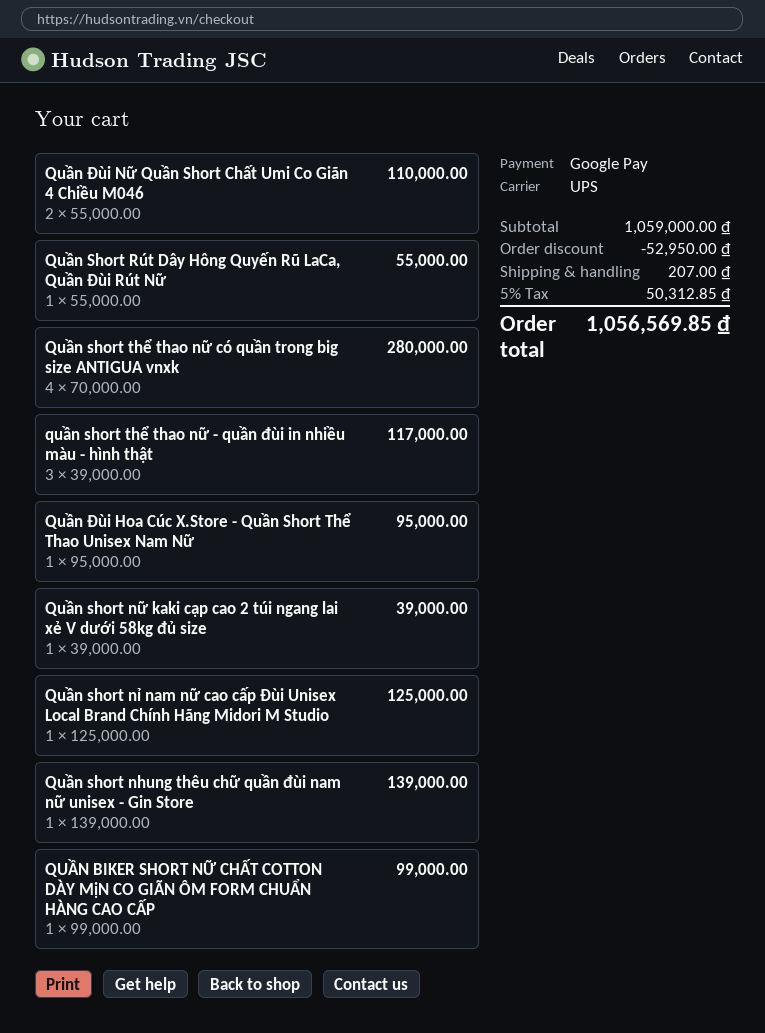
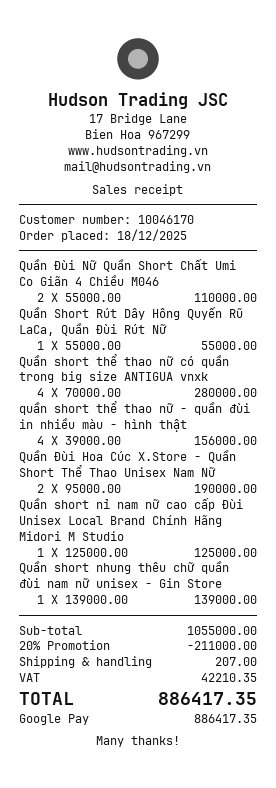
quần short thể thao nữ - quần đùi in nhiều màu - hình thật: 3 x 39000.00 = 117000.00 -> 4 x 39000.00 = 156000.00
Quần Đùi Hoa Cúc X.Store - Quần Short Thể Thao Unisex Nam Nữ: 1 x 95000.00 = 95000.00 -> 2 x 95000.00 = 190000.00
Quần short nữ kaki cạp cao 2 túi ngang lai xẻ V dưới 58kg đủ size: 1 x 39000.00 = 39000.00 -> none
QUẦN BIKER SHORT NỮ CHẤT COTTON DÀY MịN CO GIÃN ÔM FORM CHUẨN HÀNG CAO CẤP: 1 x 99000.00 = 99000.00 -> none
subtotal: 1059000.00 -> 1055000.00
discount: 52950.00 -> 211000.00
tax: 50312.85 -> 42210.35
total: 1056569.85 -> 886417.35

